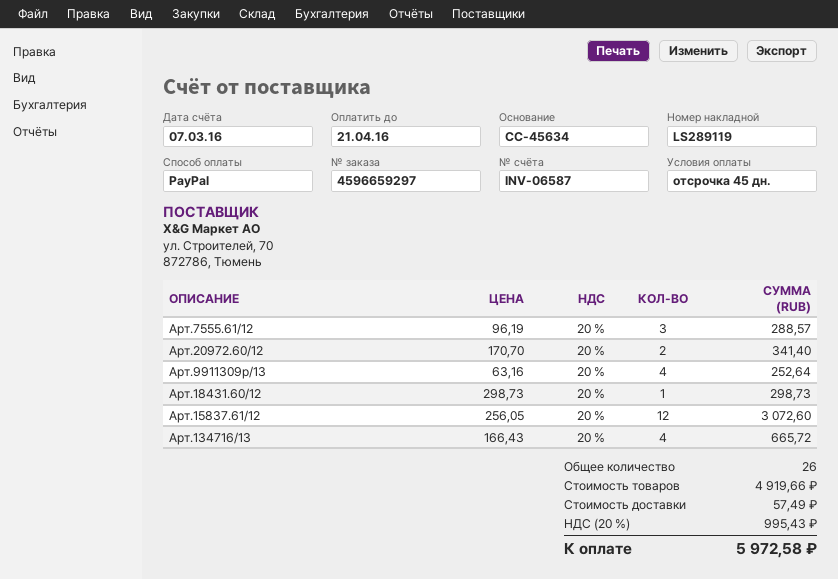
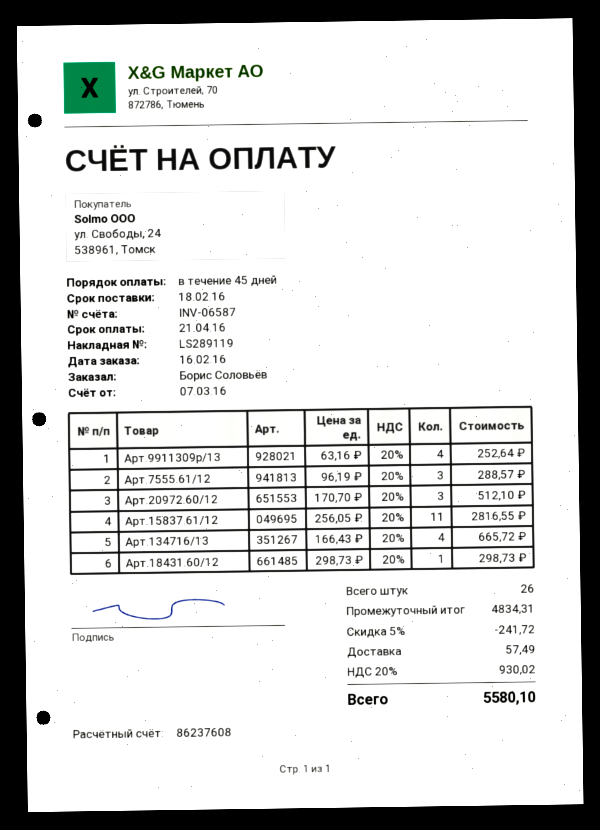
Арт.20972.60/12: 2 x 170.70 = 341.40 -> 3 x 170.70 = 512.10
Арт.15837.61/12: 12 x 256.05 = 3072.60 -> 11 x 256.05 = 2816.55
subtotal: 4919.66 -> 4834.31
discount: none -> 5% = 241.72
tax: 20% = 995.43 -> 20% = 930.02
total: 5972.58 -> 5580.10

